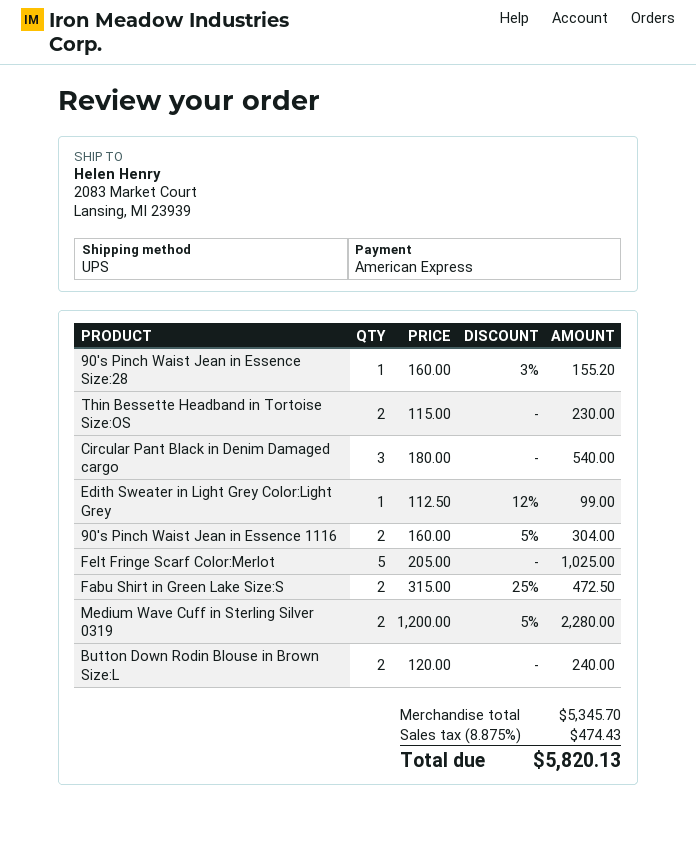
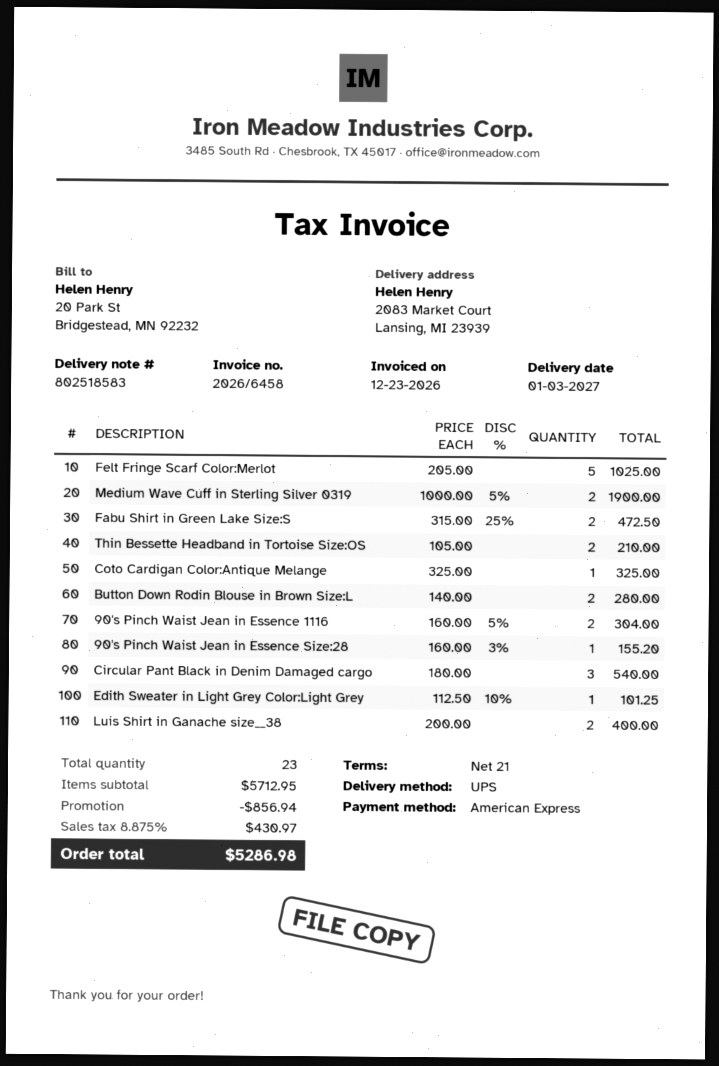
Thin Bessette Headband in Tortoise Size:OS: 2 x 115.00 = 230.00 -> 2 x 105.00 = 210.00
Edith Sweater in Light Grey Color:Light Grey: 1 x 112.50 - 12% = 99.00 -> 1 x 112.50 - 10% = 101.25
Medium Wave Cuff in Sterling Silver 0319: 2 x 1200.00 - 5% = 2280.00 -> 2 x 1000.00 - 5% = 1900.00
Button Down Rodin Blouse in Brown Size:L: 2 x 120.00 = 240.00 -> 2 x 140.00 = 280.00
Coto Cardigan Color:Antique Melange: none -> 1 x 325.00 = 325.00
Luis Shirt in Ganache size__38: none -> 2 x 200.00 = 400.00
subtotal: 5345.70 -> 5712.95
discount: none -> 856.94
tax: 8.875% = 474.43 -> 8.875% = 430.97
total: 5820.13 -> 5286.98

